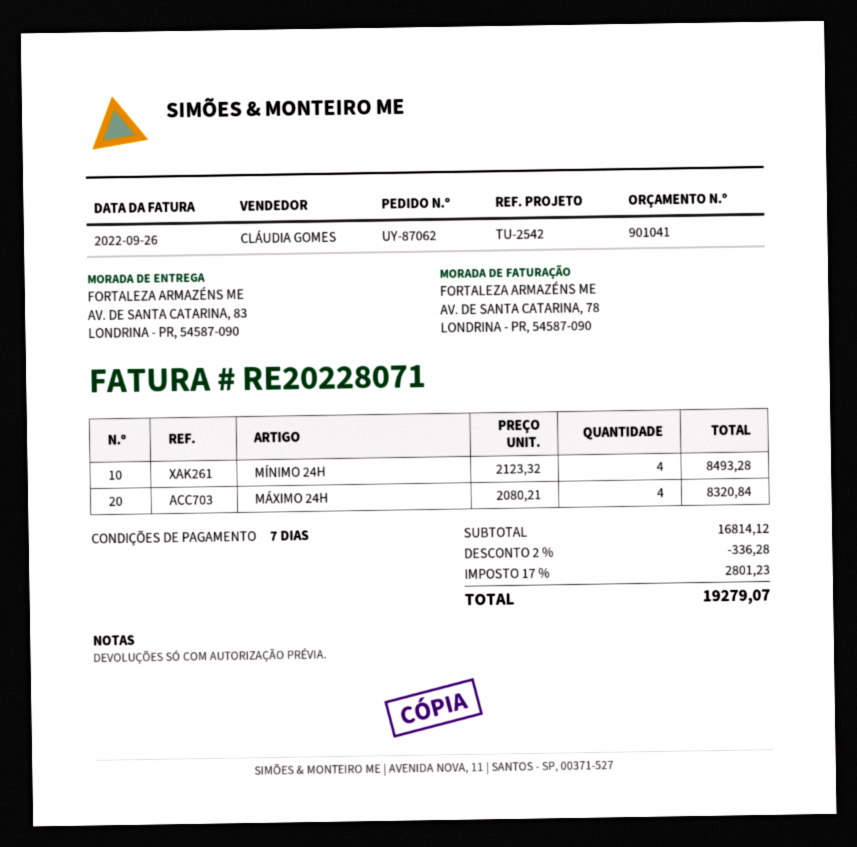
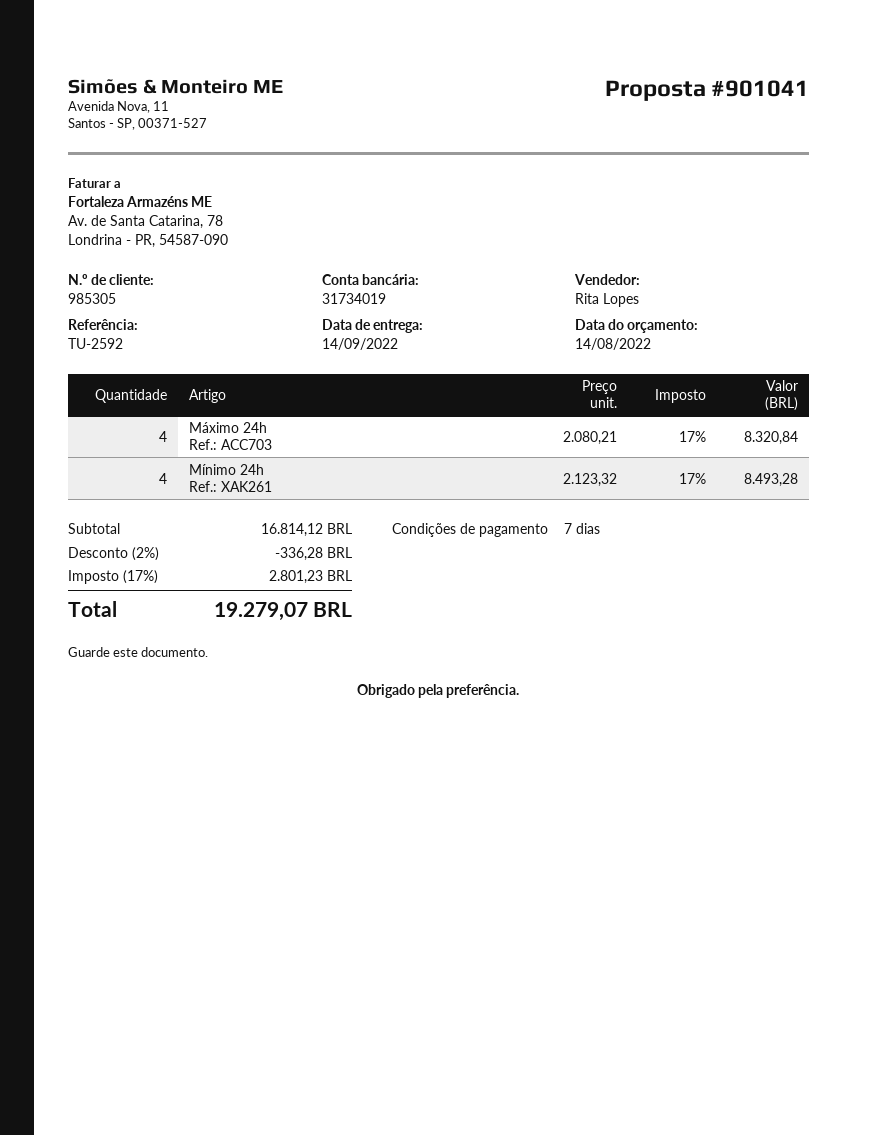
reference: TU-2542 -> TU-2592
sales rep: CLÁUDIA GOMES -> Rita Lopes

